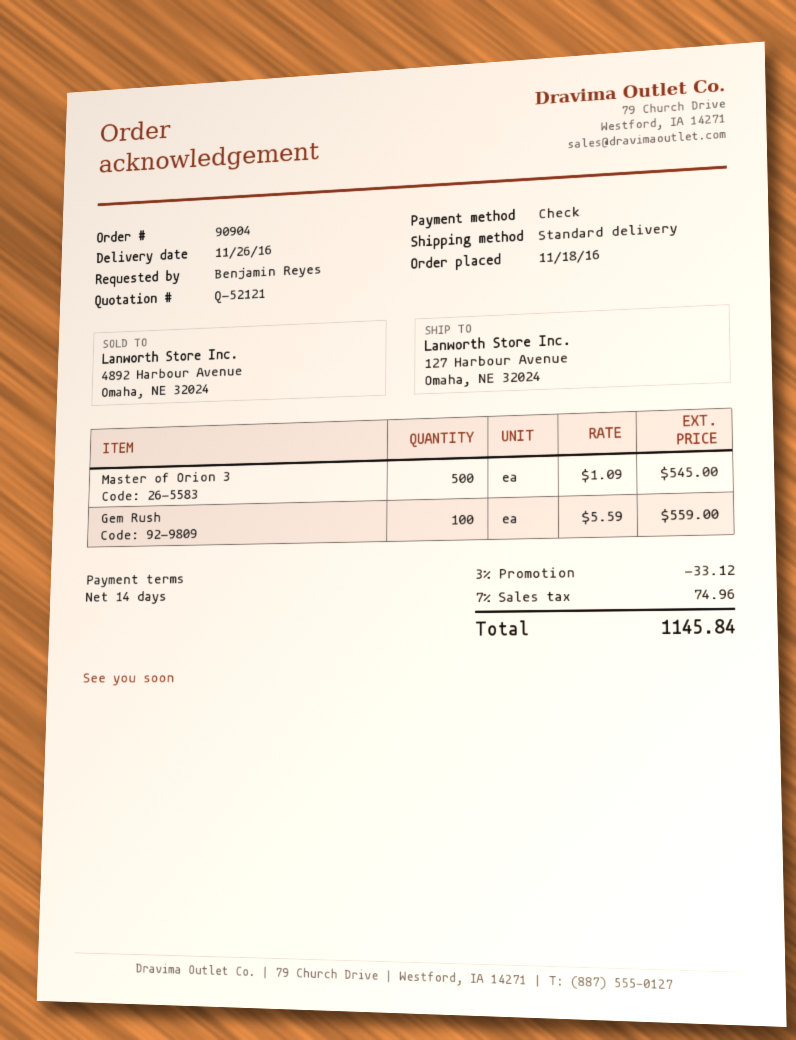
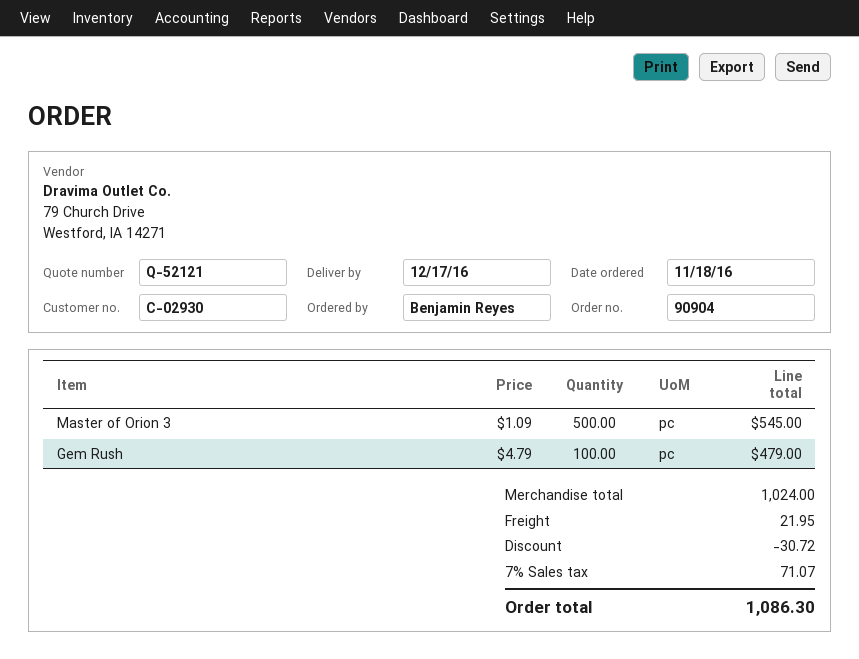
delivery date: 2016-11-26 -> 2016-12-17
Gem Rush: 100 x 5.59 = 559.00 -> 100 x 4.79 = 479.00
discount: 33.12 -> 30.72
shipping: none -> 21.95
tax: 7% = 74.96 -> 7% = 71.07
total: 1145.84 -> 1086.30

